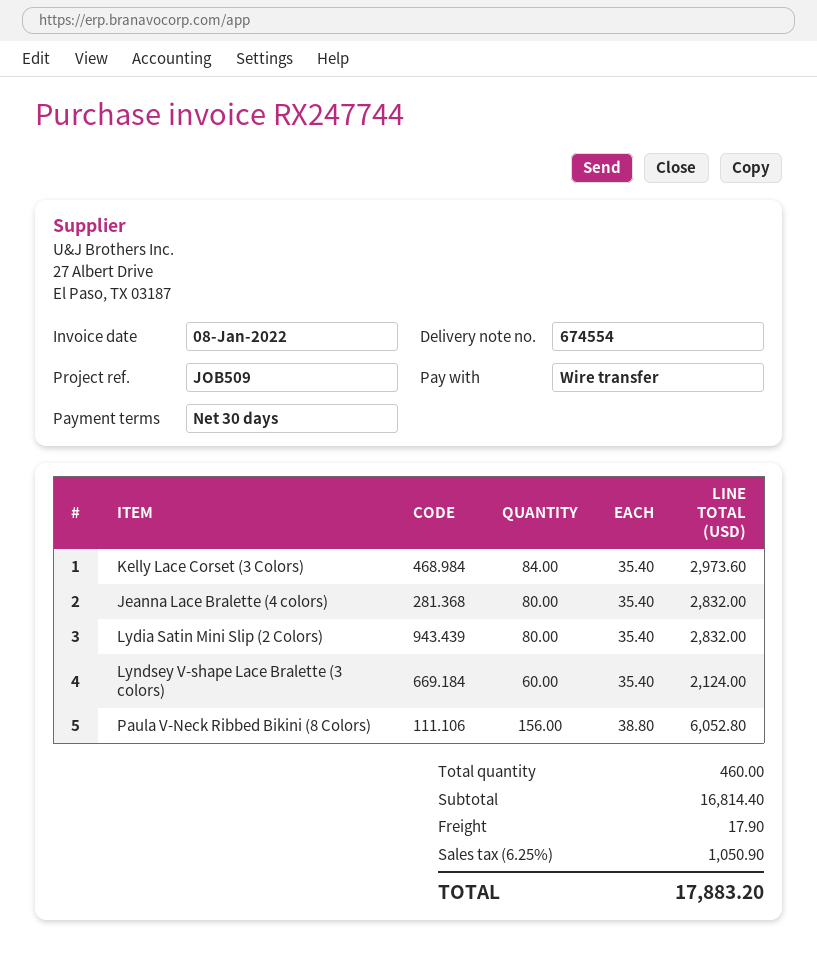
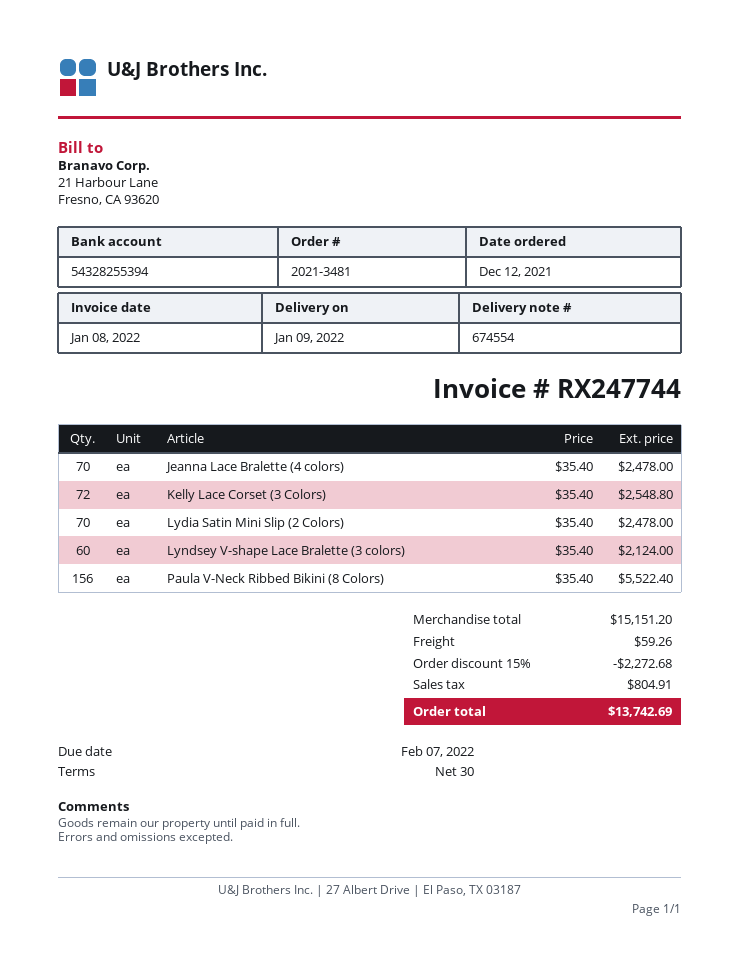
Kelly Lace Corset (3 Colors): 84 x 35.40 = 2973.60 -> 72 x 35.40 = 2548.80
Jeanna Lace Bralette (4 colors): 80 x 35.40 = 2832.00 -> 70 x 35.40 = 2478.00
Lydia Satin Mini Slip (2 Colors): 80 x 35.40 = 2832.00 -> 70 x 35.40 = 2478.00
Paula V-Neck Ribbed Bikini (8 Colors): 156 x 38.80 = 6052.80 -> 156 x 35.40 = 5522.40
subtotal: 16814.40 -> 15151.20
discount: none -> 15% = 2272.68
shipping: 17.90 -> 59.26
tax: 1050.90 -> 804.91
total: 17883.20 -> 13742.69

